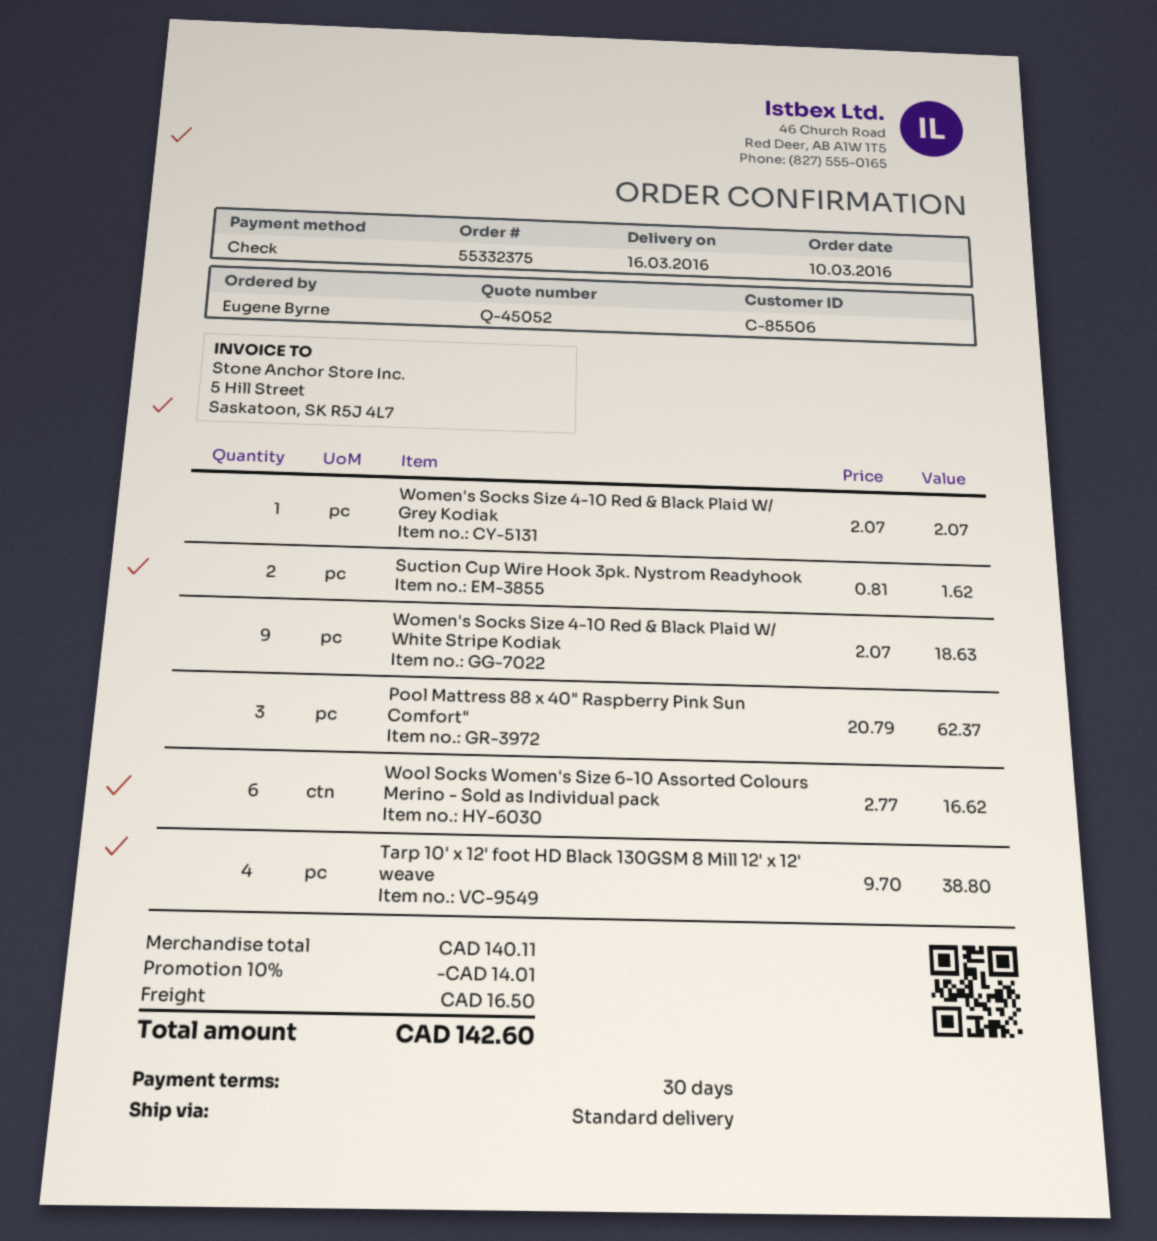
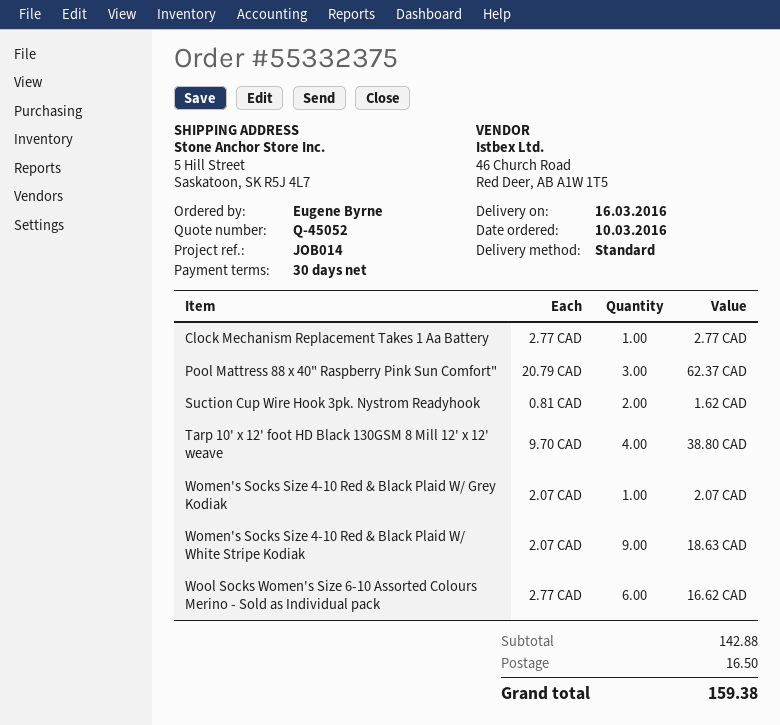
Clock Mechanism Replacement Takes 1 Aa Battery: none -> 1 x 2.77 = 2.77
subtotal: 140.11 -> 142.88
discount: 10% = 14.01 -> none
total: 142.60 -> 159.38

